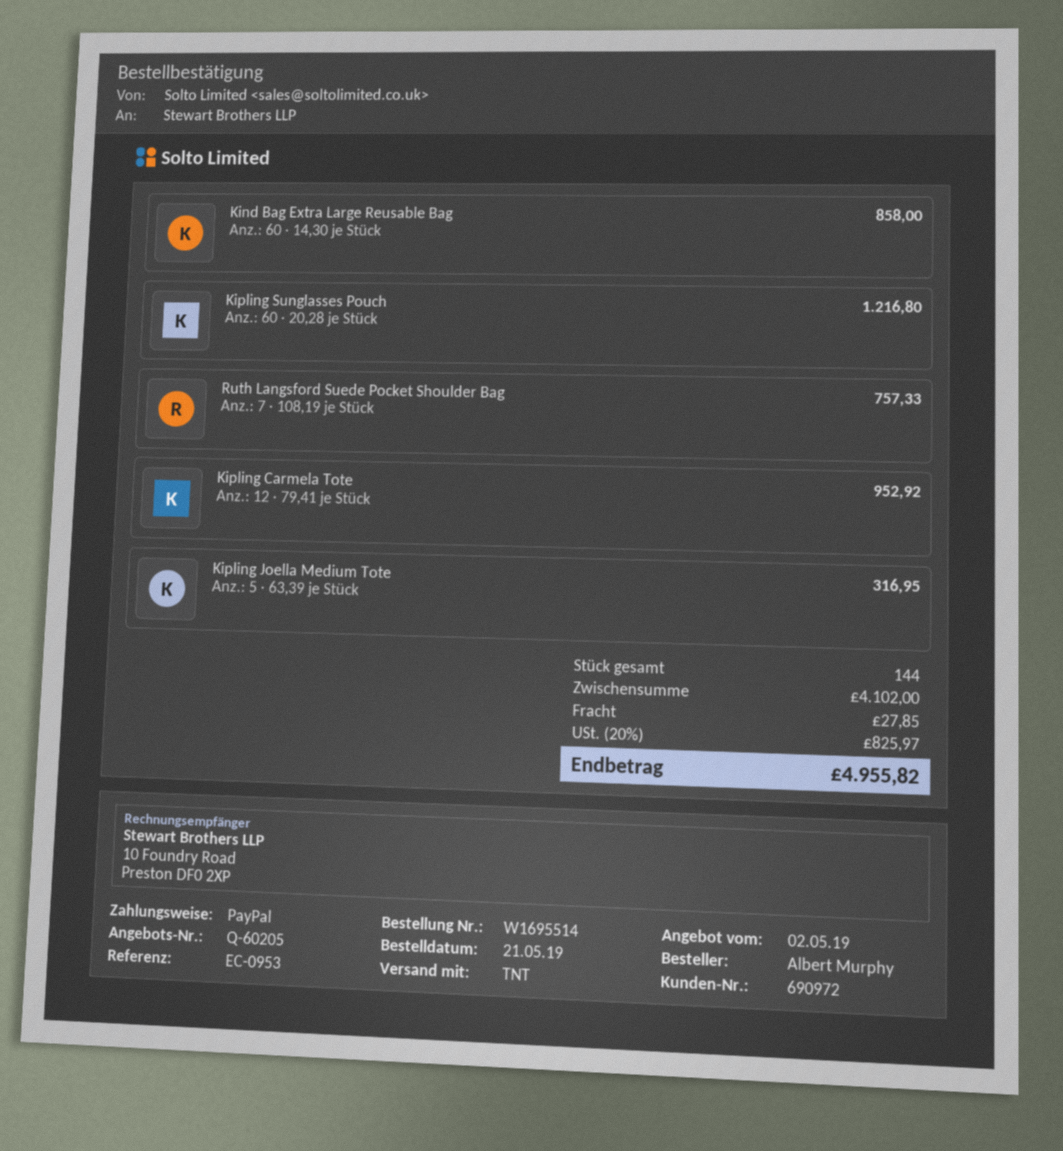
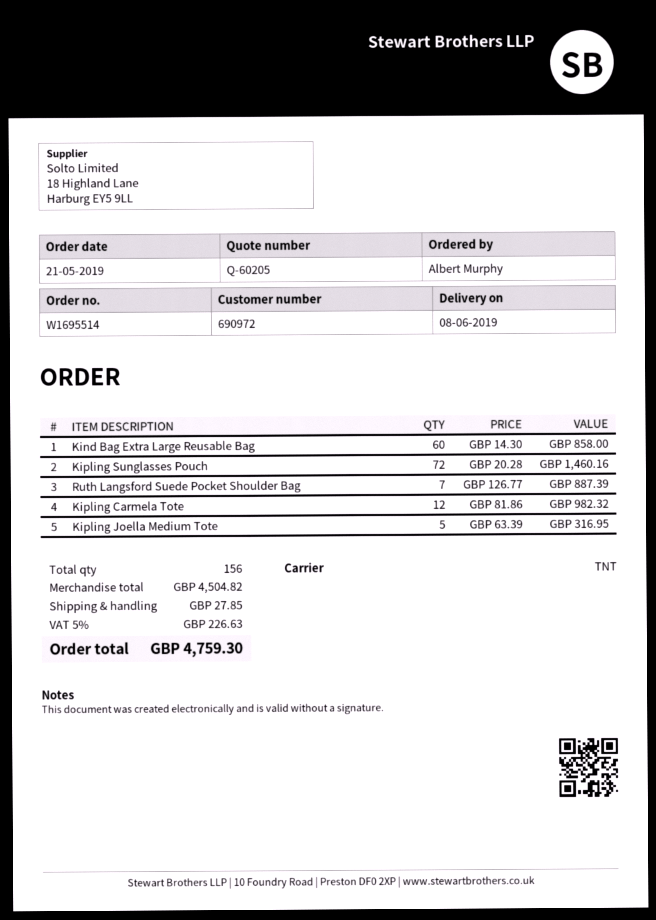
Kipling Sunglasses Pouch: 60 x 20.28 = 1216.80 -> 72 x 20.28 = 1460.16
Ruth Langsford Suede Pocket Shoulder Bag: 7 x 108.19 = 757.33 -> 7 x 126.77 = 887.39
Kipling Carmela Tote: 12 x 79.41 = 952.92 -> 12 x 81.86 = 982.32
total quantity: 144 -> 156
subtotal: 4102.00 -> 4504.82
tax: 20% = 825.97 -> 5% = 226.63
total: 4955.82 -> 4759.30

